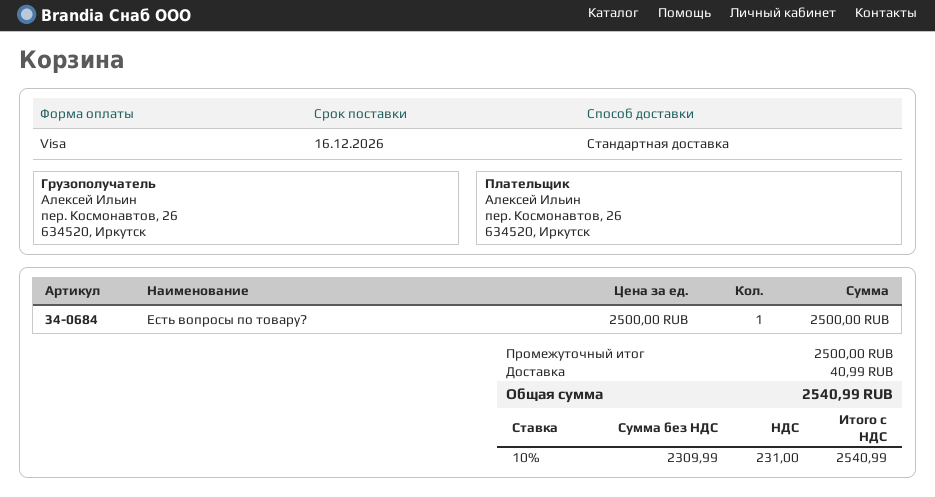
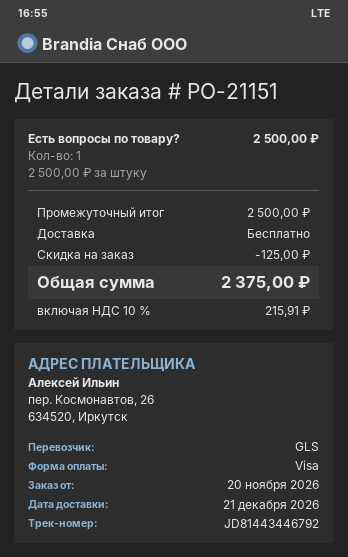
delivery date: 2026-12-16 -> 2026-12-21
shipping method: standard -> GLS
discount: none -> 125.00
shipping: 40.99 -> 0.00
tax: 10% = 231.00 -> 10% = 215.91
total: 2540.99 -> 2375.00

